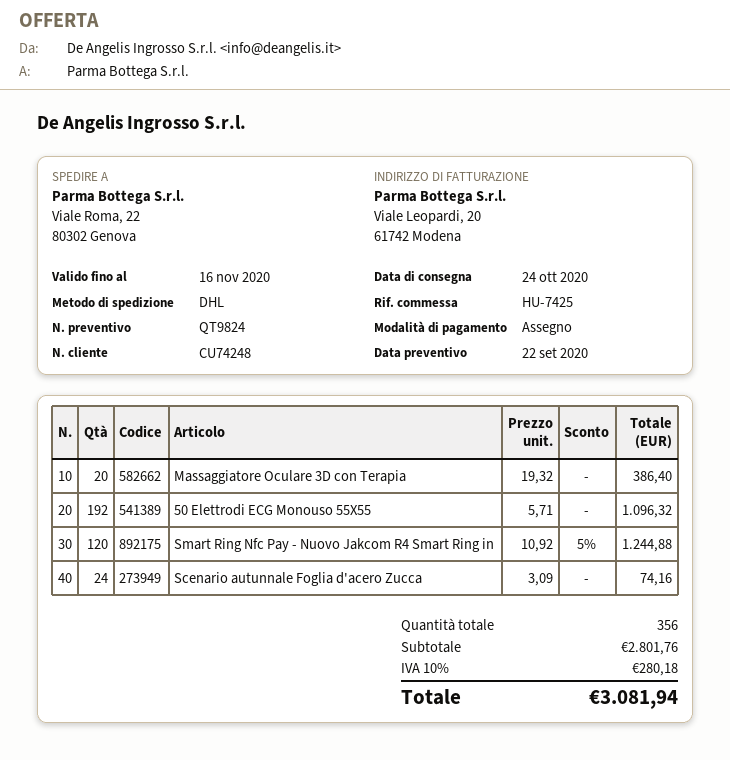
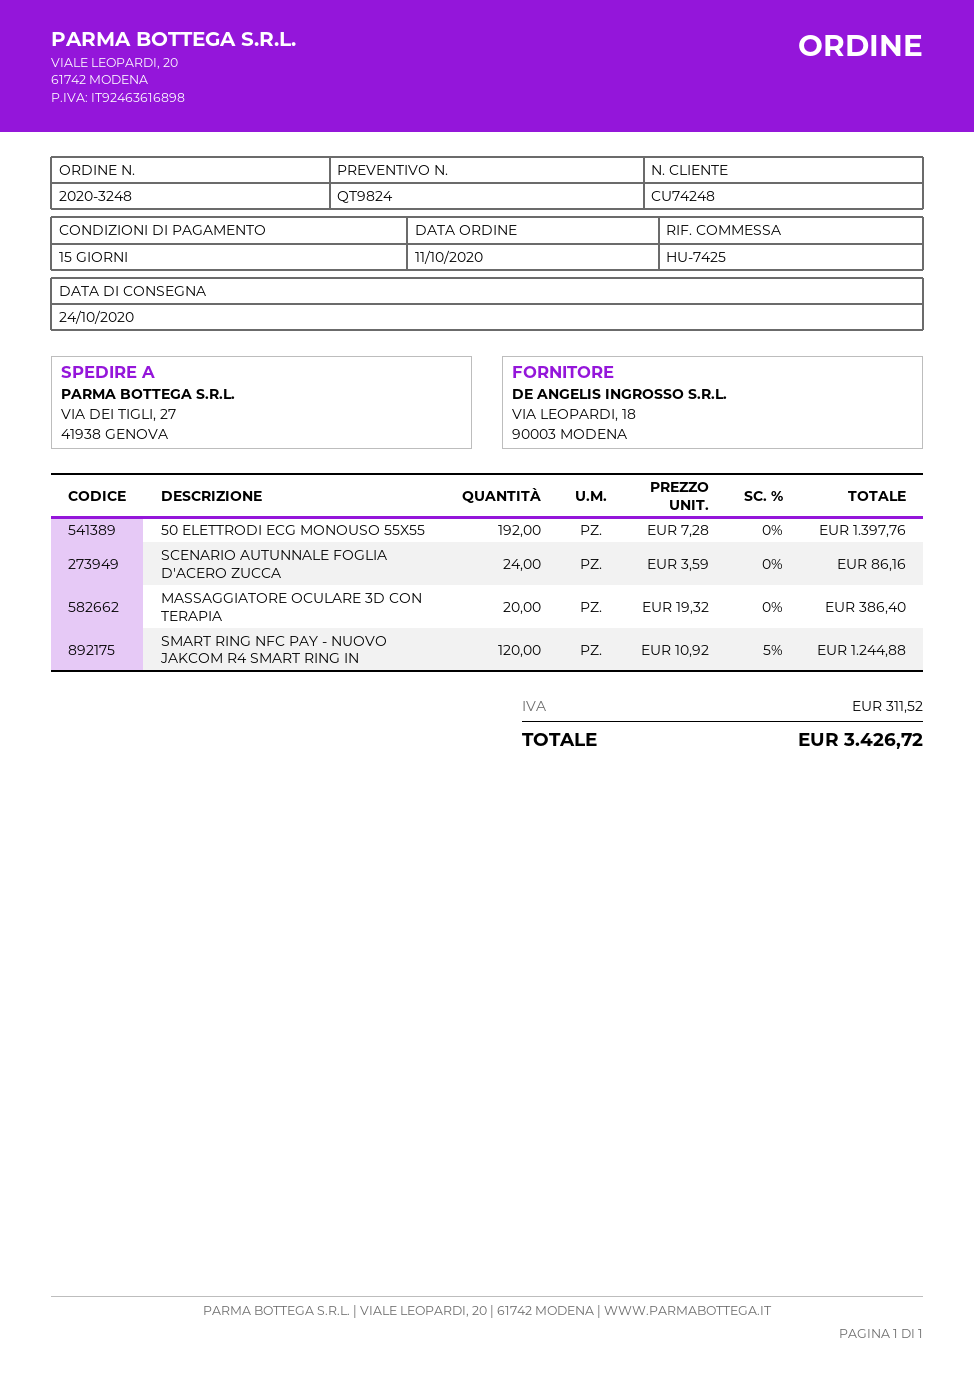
ship to: Viale Roma, 22, 80302 Genova -> VIA DEI TIGLI, 27, 41938 GENOVA
50 Elettrodi ECG Monouso 55X55: 192 x 5.71 = 1096.32 -> 192 x 7.28 = 1397.76
Scenario autunnale Foglia d'acero Zucca: 24 x 3.09 = 74.16 -> 24 x 3.59 = 86.16
tax: 280.18 -> 311.52
total: 3081.94 -> 3426.72

